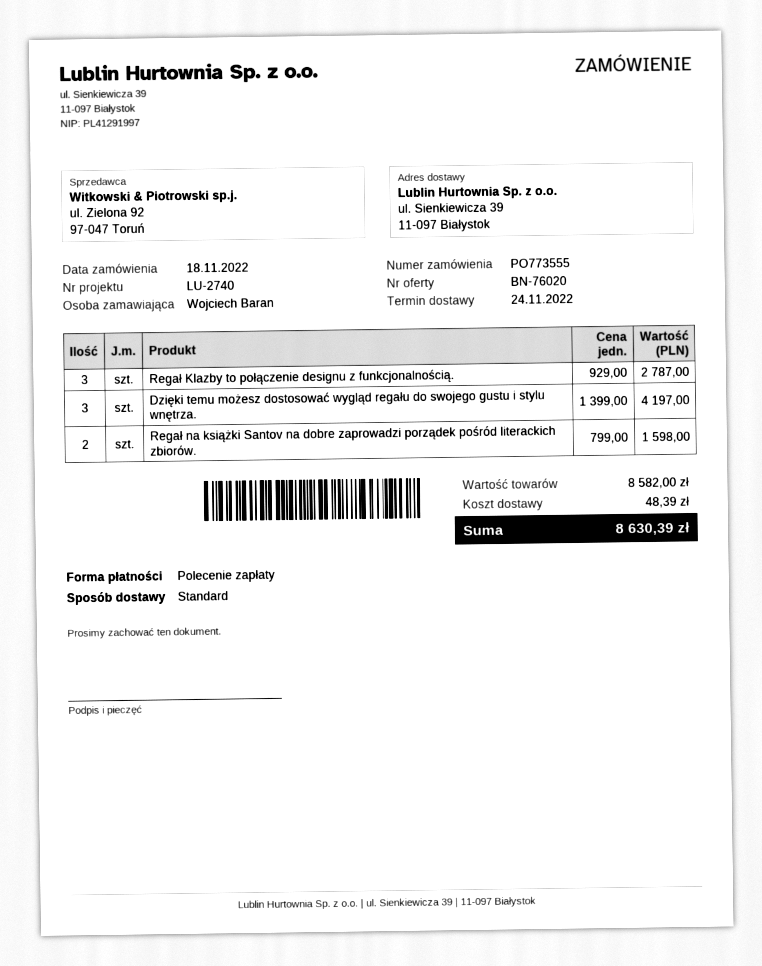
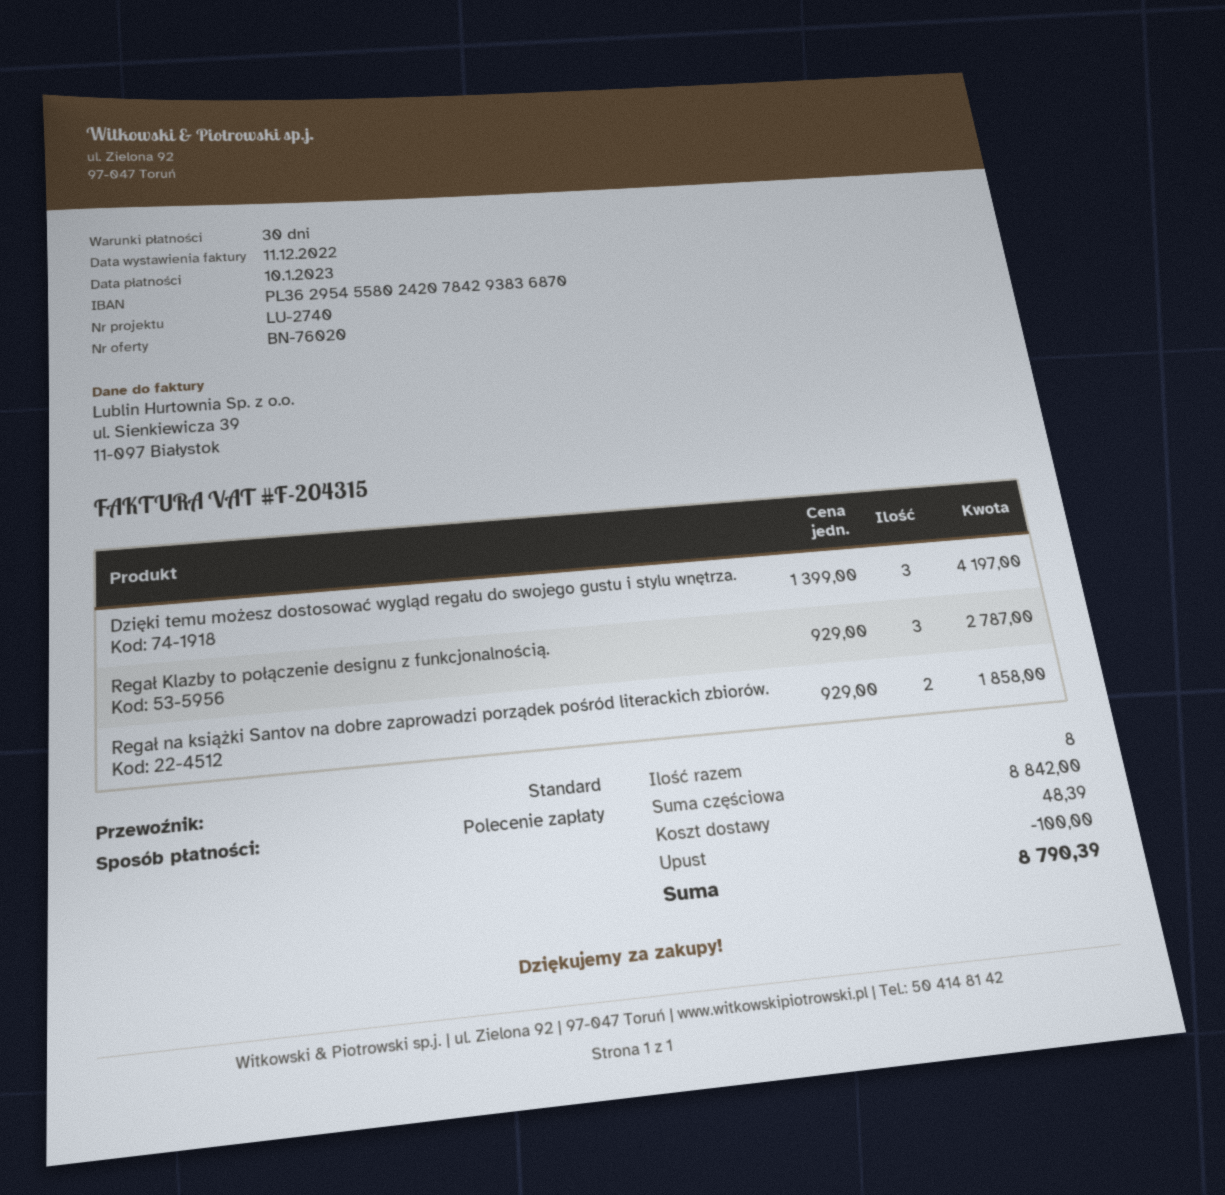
Regał na książki Santov na dobre zaprowadzi porządek pośród literackich zbiorów.: 2 x 799.00 = 1598.00 -> 2 x 929.00 = 1858.00
subtotal: 8582.00 -> 8842.00
discount: none -> 100.00
total: 8630.39 -> 8790.39

